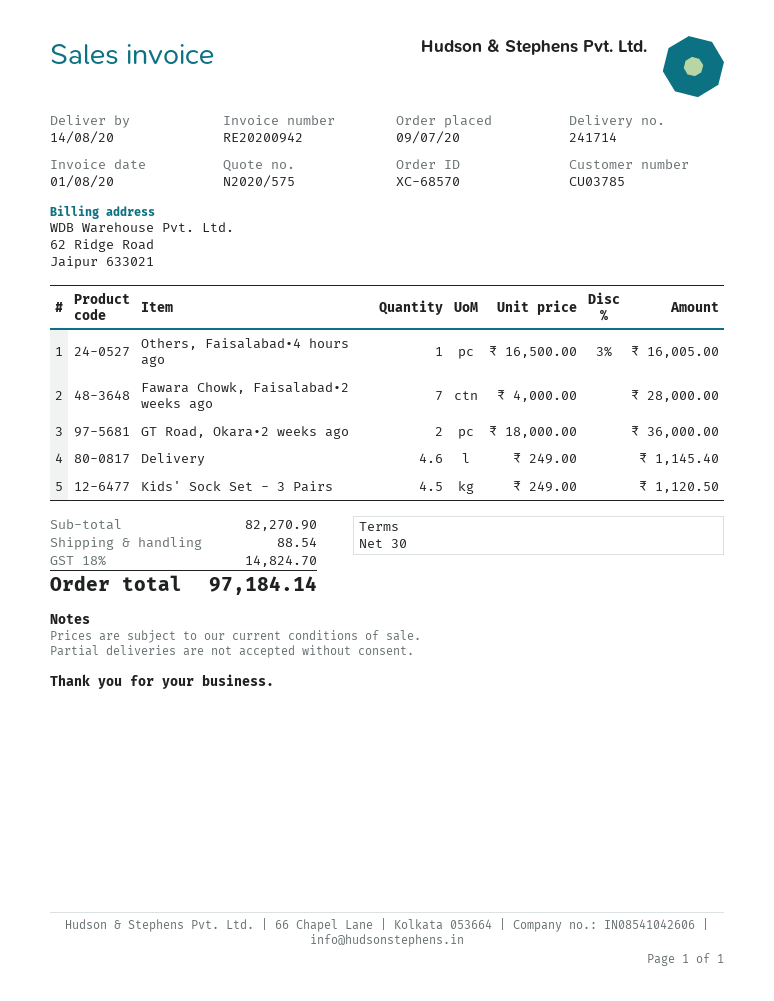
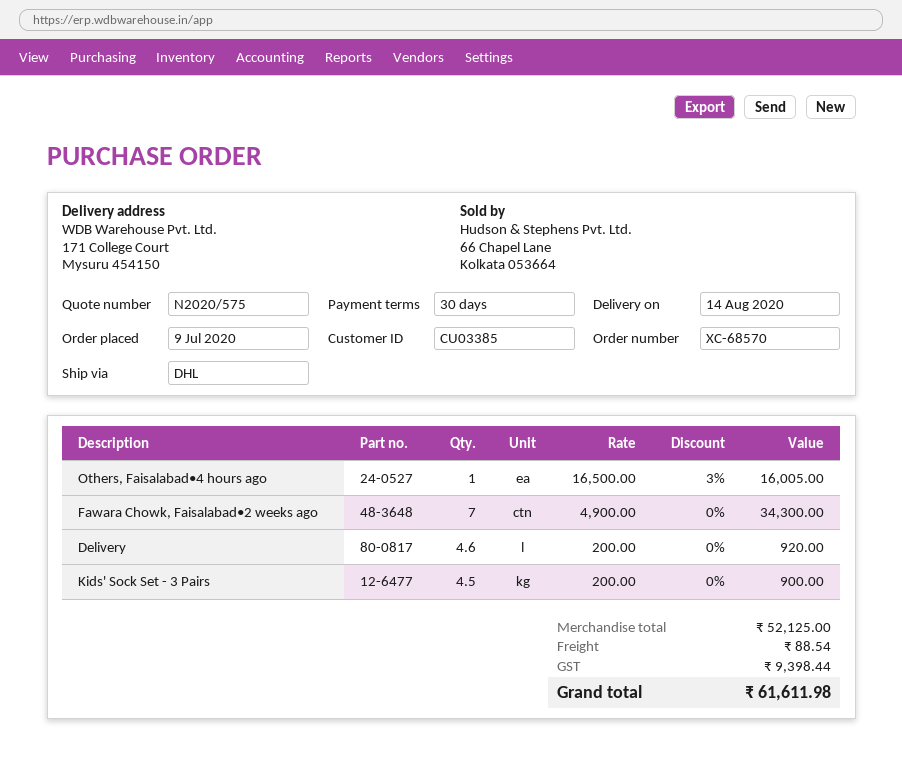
customer number: CU03785 -> CU03385
Fawara Chowk, Faisalabad•2 weeks ago: 7 x 4000.00 = 28000.00 -> 7 x 4900.00 = 34300.00
GT Road, Okara•2 weeks ago: 2 x 18000.00 = 36000.00 -> none
Delivery: 4.6 x 249.00 = 1145.40 -> 4.6 x 200.00 = 920.00
Kids' Sock Set - 3 Pairs: 4.5 x 249.00 = 1120.50 -> 4.5 x 200.00 = 900.00
subtotal: 82270.90 -> 52125.00
tax: 14824.70 -> 9398.44
total: 97184.14 -> 61611.98

